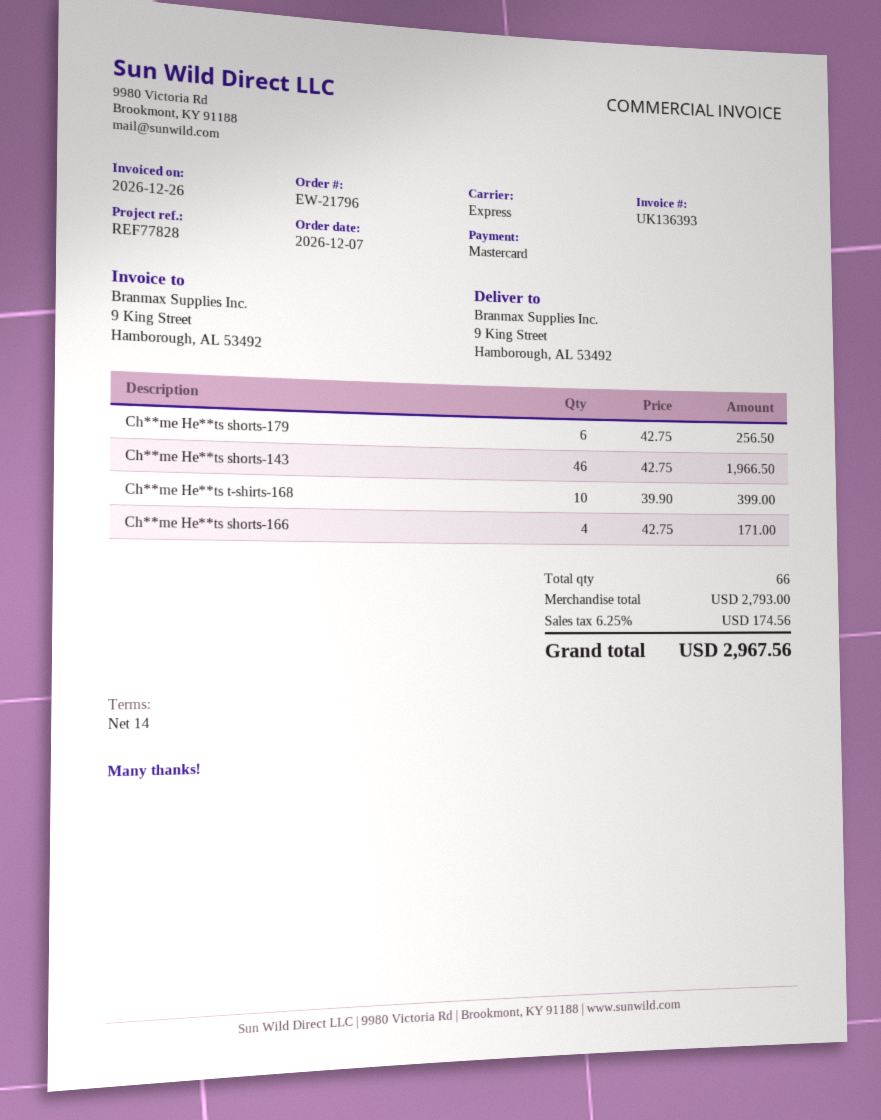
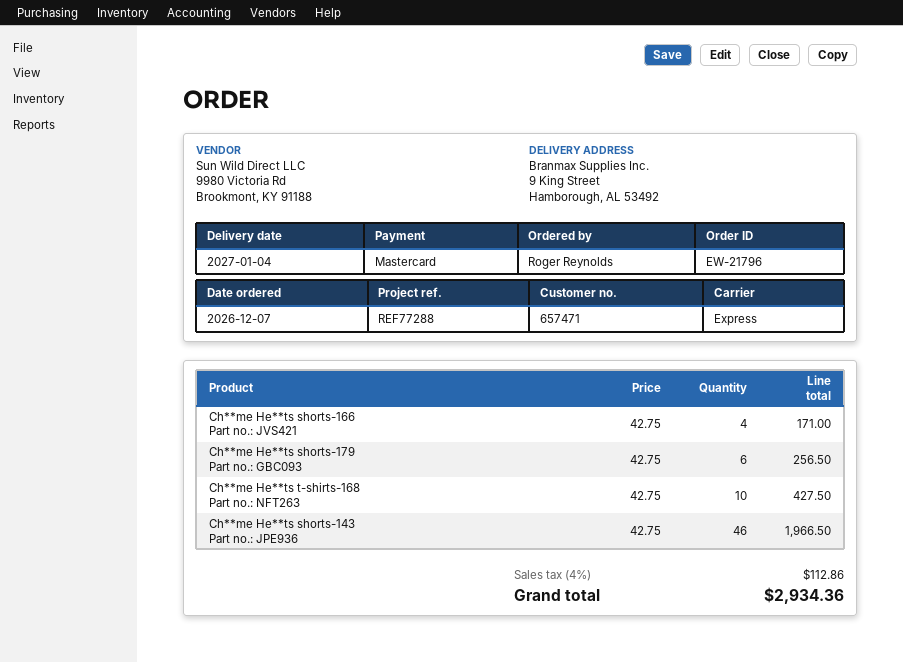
reference: REF77828 -> REF77288
Ch**me He**ts t-shirts-168: 10 x 39.90 = 399.00 -> 10 x 42.75 = 427.50
tax: 6.25% = 174.56 -> 4% = 112.86
total: 2967.56 -> 2934.36

